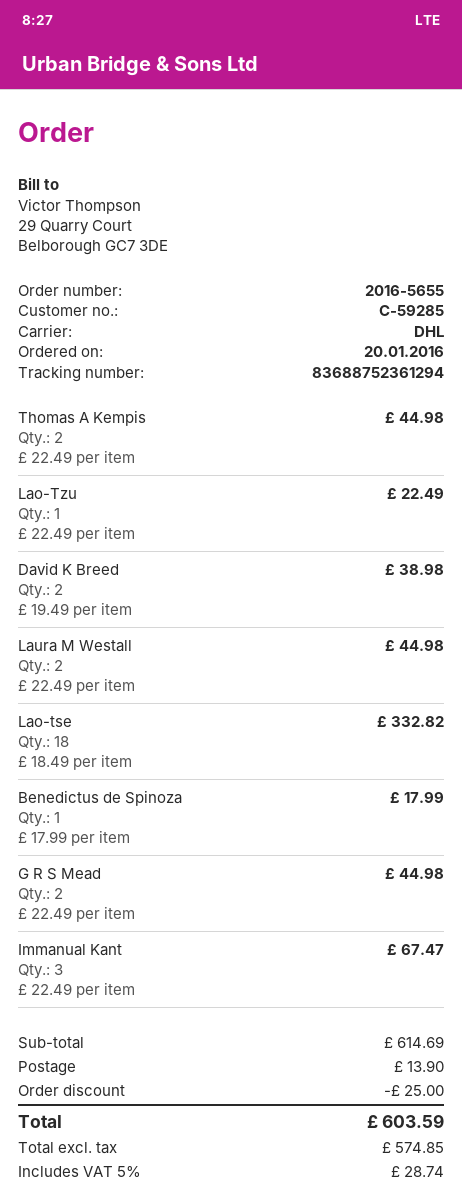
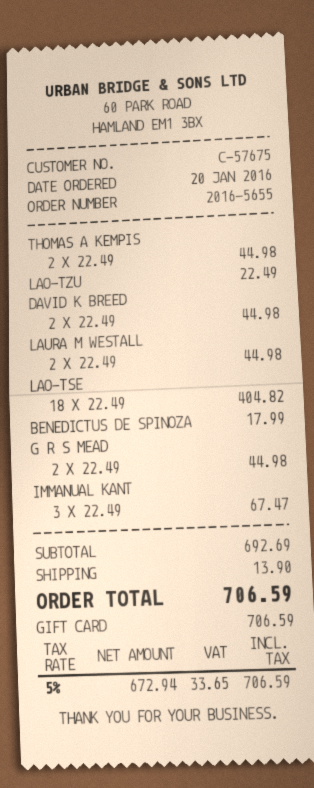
customer number: C-59285 -> C-57675
David K Breed: 2 x 19.49 = 38.98 -> 2 x 22.49 = 44.98
Lao-tse: 18 x 18.49 = 332.82 -> 18 x 22.49 = 404.82
subtotal: 614.69 -> 692.69
discount: 25.00 -> none
net: 574.85 -> 672.94
tax: 5% = 28.74 -> 5% = 33.65
total: 603.59 -> 706.59

